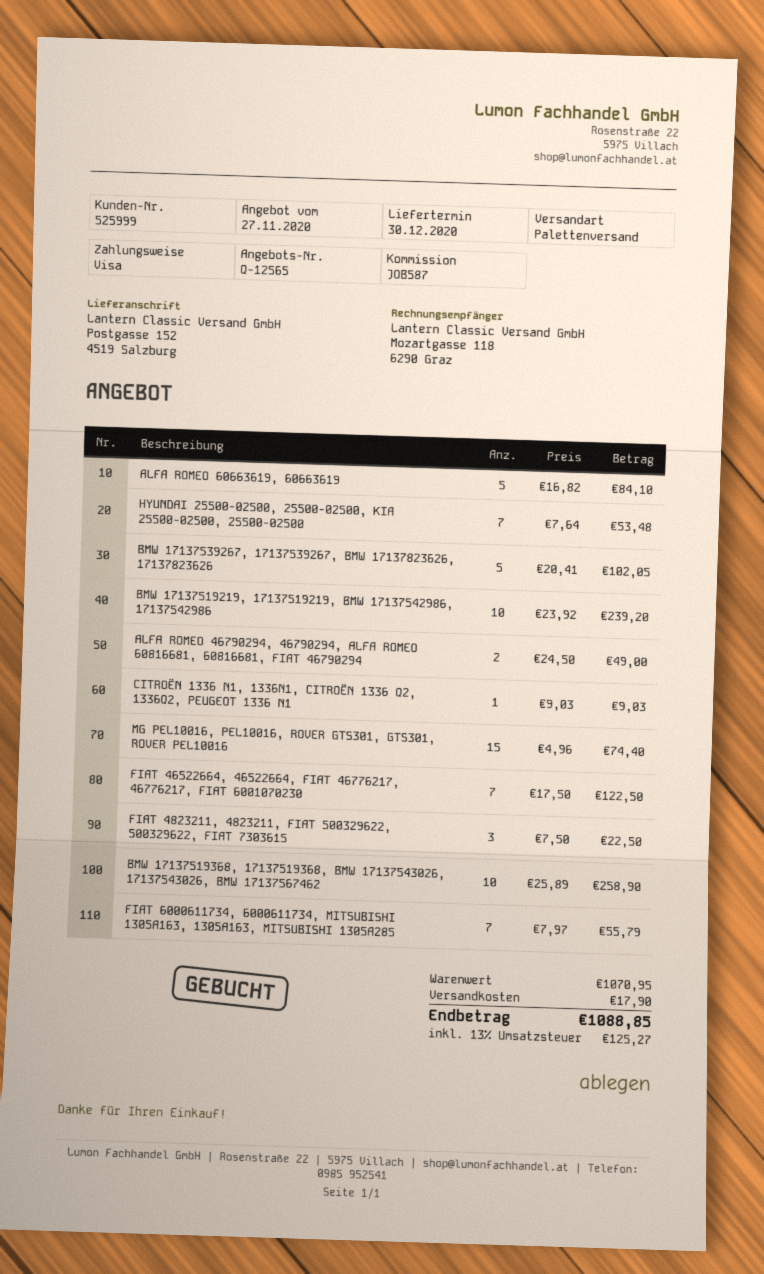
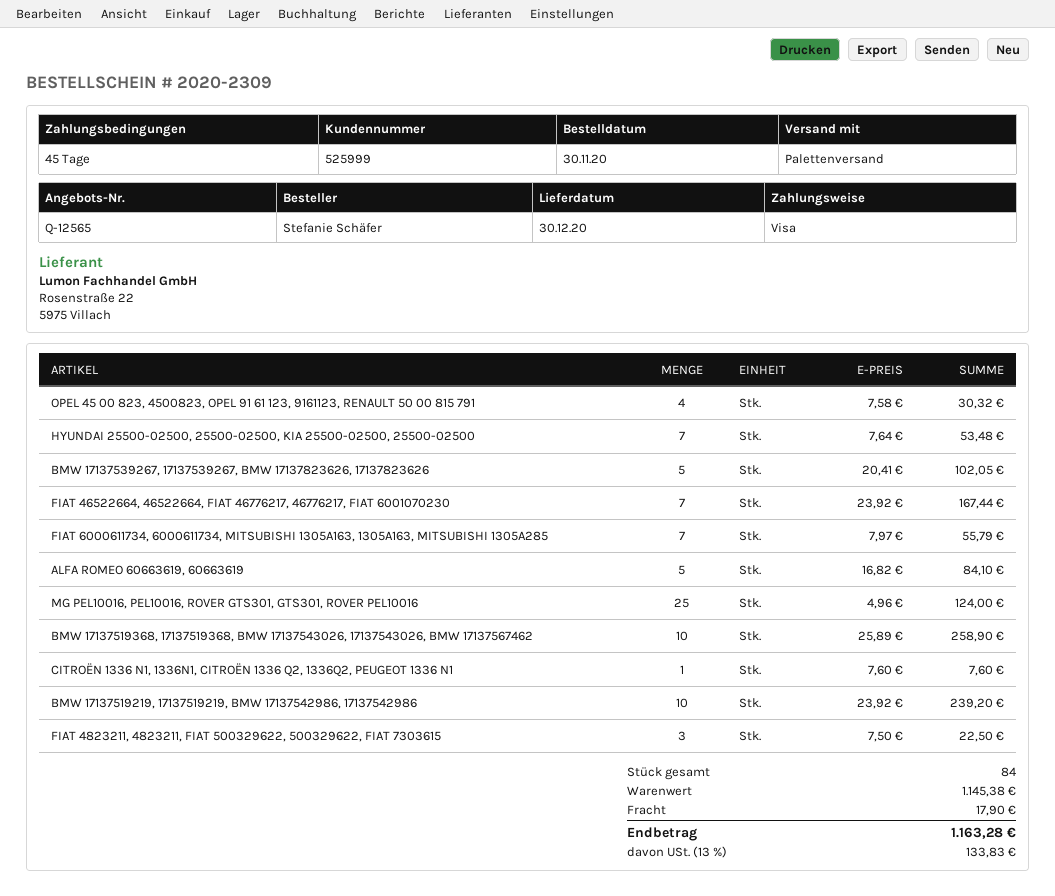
ALFA ROMEO 46790294, 46790294, ALFA ROMEO 60816681, 60816681, FIAT 46790294: 2 x 24.50 = 49.00 -> none
CITROËN 1336 N1, 1336N1, CITROËN 1336 Q2, 1336Q2, PEUGEOT 1336 N1: 1 x 9.03 = 9.03 -> 1 x 7.60 = 7.60
MG PEL10016, PEL10016, ROVER GTS301, GTS301, ROVER PEL10016: 15 x 4.96 = 74.40 -> 25 x 4.96 = 124.00
FIAT 46522664, 46522664, FIAT 46776217, 46776217, FIAT 6001070230: 7 x 17.50 = 122.50 -> 7 x 23.92 = 167.44
OPEL 45 00 823, 4500823, OPEL 91 61 123, 9161123, RENAULT 50 00 815 791: none -> 4 x 7.58 = 30.32
subtotal: 1070.95 -> 1145.38
tax: 13% = 125.27 -> 13% = 133.83
total: 1088.85 -> 1163.28

